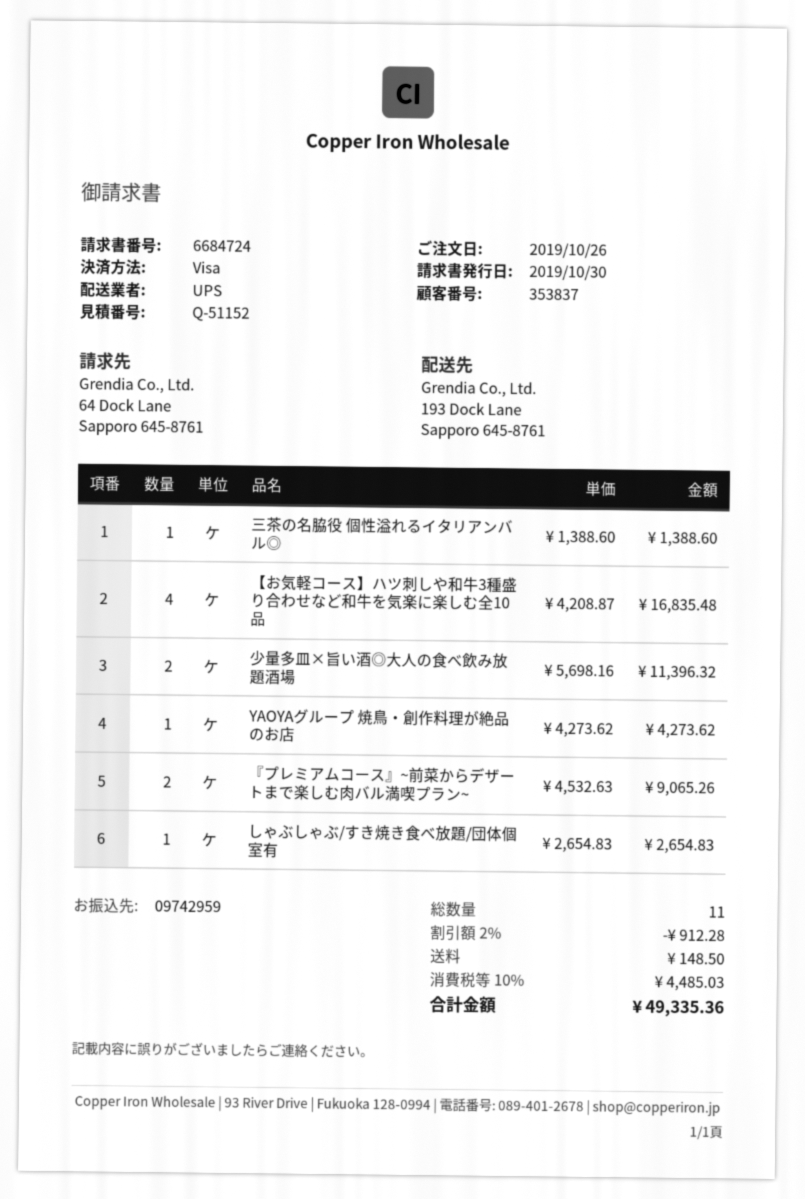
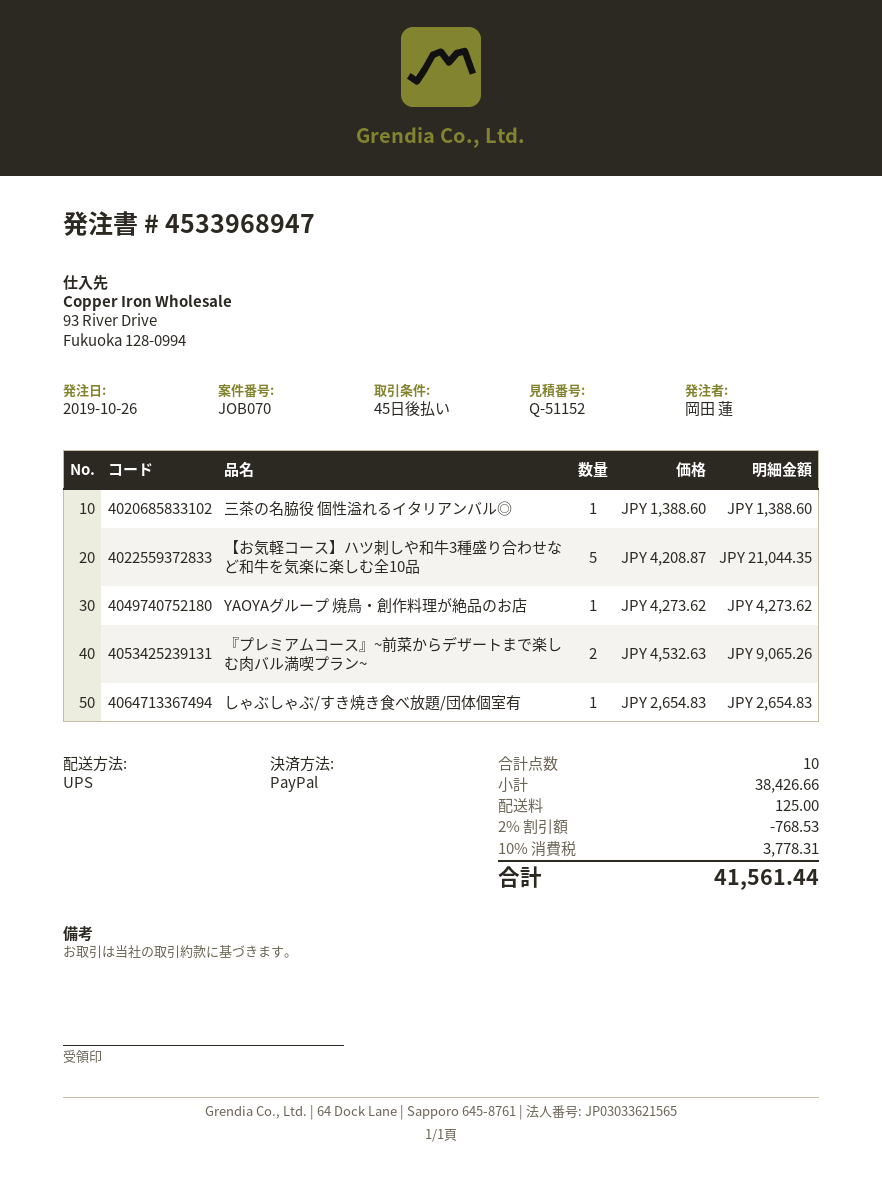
payment method: Visa -> PayPal
【お気軽コース】ハツ刺しや和牛3種盛り合わせなど和牛を気楽に楽しむ全10品: 4 x 4208.87 = 16835.48 -> 5 x 4208.87 = 21044.35
少量多皿×旨い酒◎大人の食べ飲み放題酒場: 2 x 5698.16 = 11396.32 -> none
total quantity: 11 -> 10
discount: 2% = 912.28 -> 2% = 768.53
shipping: 148.50 -> 125.00
tax: 10% = 4485.03 -> 10% = 3778.31
total: 49335.36 -> 41561.44

